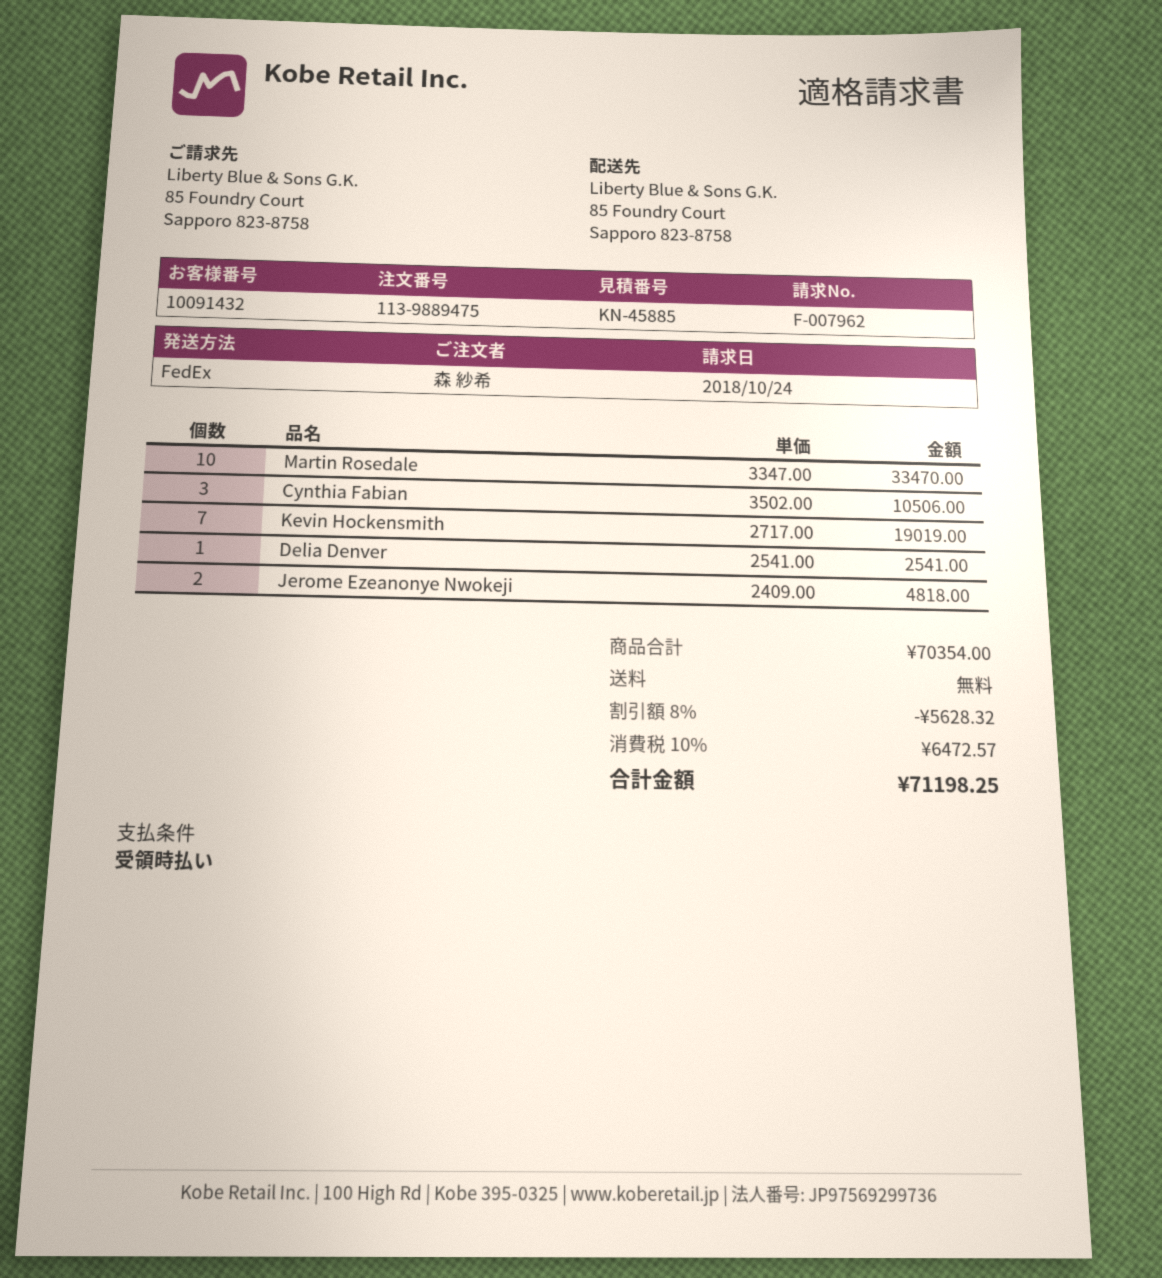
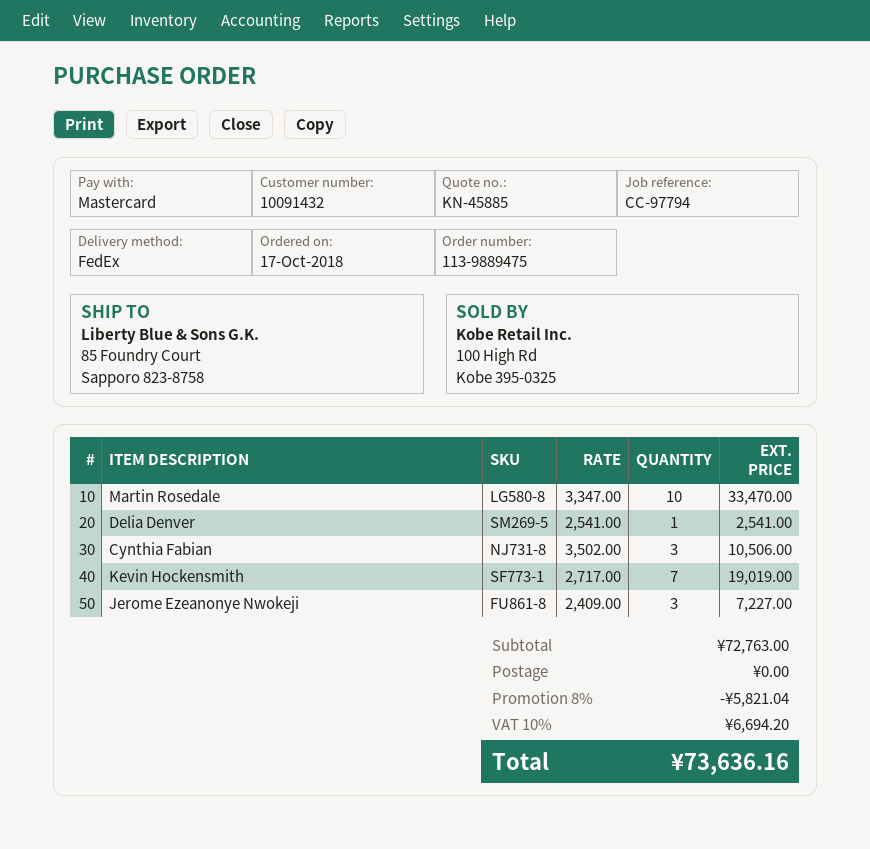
Jerome Ezeanonye Nwokeji: 2 x 2409.00 = 4818.00 -> 3 x 2409.00 = 7227.00
subtotal: 70354.00 -> 72763.00
discount: 8% = 5628.32 -> 8% = 5821.04
tax: 10% = 6472.57 -> 10% = 6694.20
total: 71198.25 -> 73636.16

